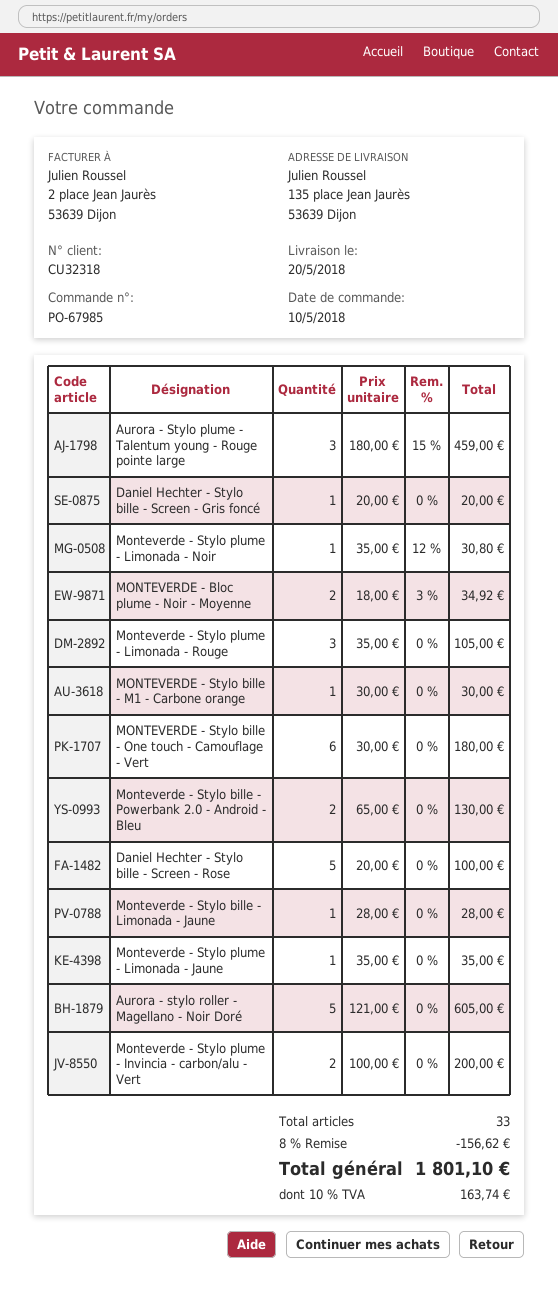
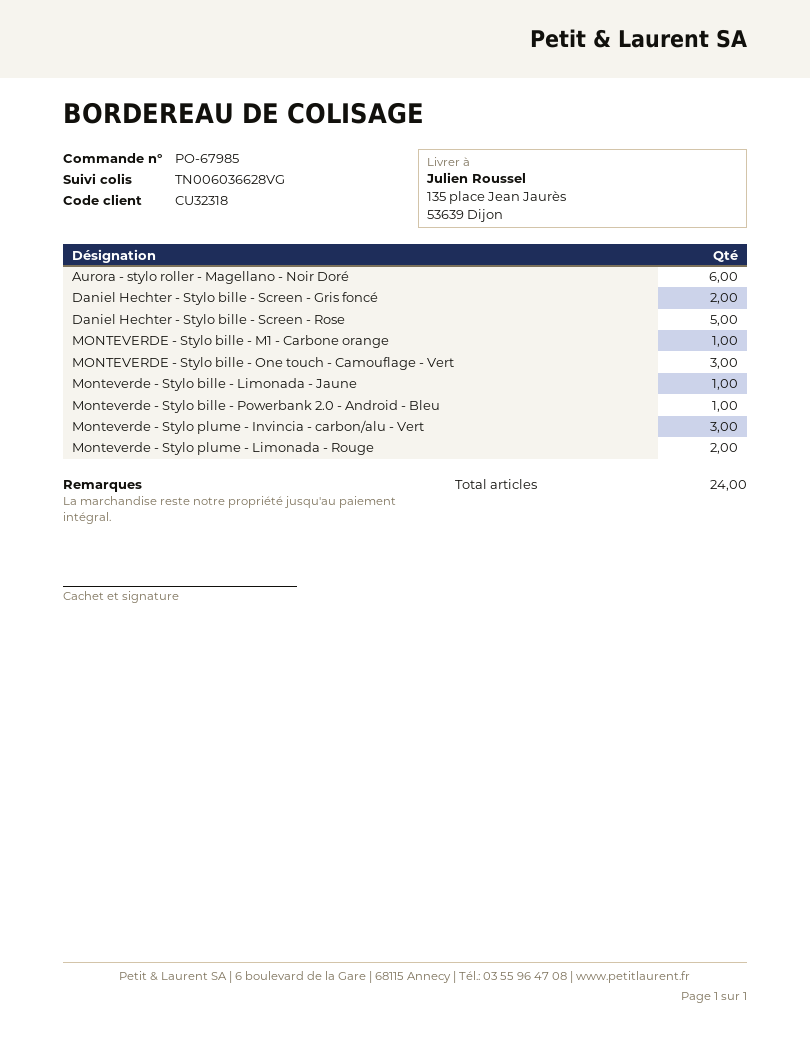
Aurora - Stylo plume - Talentum young - Rouge pointe large: 3 -> none
Daniel Hechter - Stylo bille - Screen - Gris foncé: 1 -> 2
Monteverde - Stylo plume - Limonada - Noir: 1 -> none
MONTEVERDE - Bloc plume - Noir - Moyenne: 2 -> none
Monteverde - Stylo plume - Limonada - Rouge: 3 -> 2
MONTEVERDE - Stylo bille - One touch - Camouflage - Vert: 6 -> 3
Monteverde - Stylo bille - Powerbank 2.0 - Android - Bleu: 2 -> 1
Monteverde - Stylo plume - Limonada - Jaune: 1 -> none
Aurora - stylo roller - Magellano - Noir Doré: 5 -> 6
Monteverde - Stylo plume - Invincia - carbon/alu - Vert: 2 -> 3
total quantity: 33 -> 24

